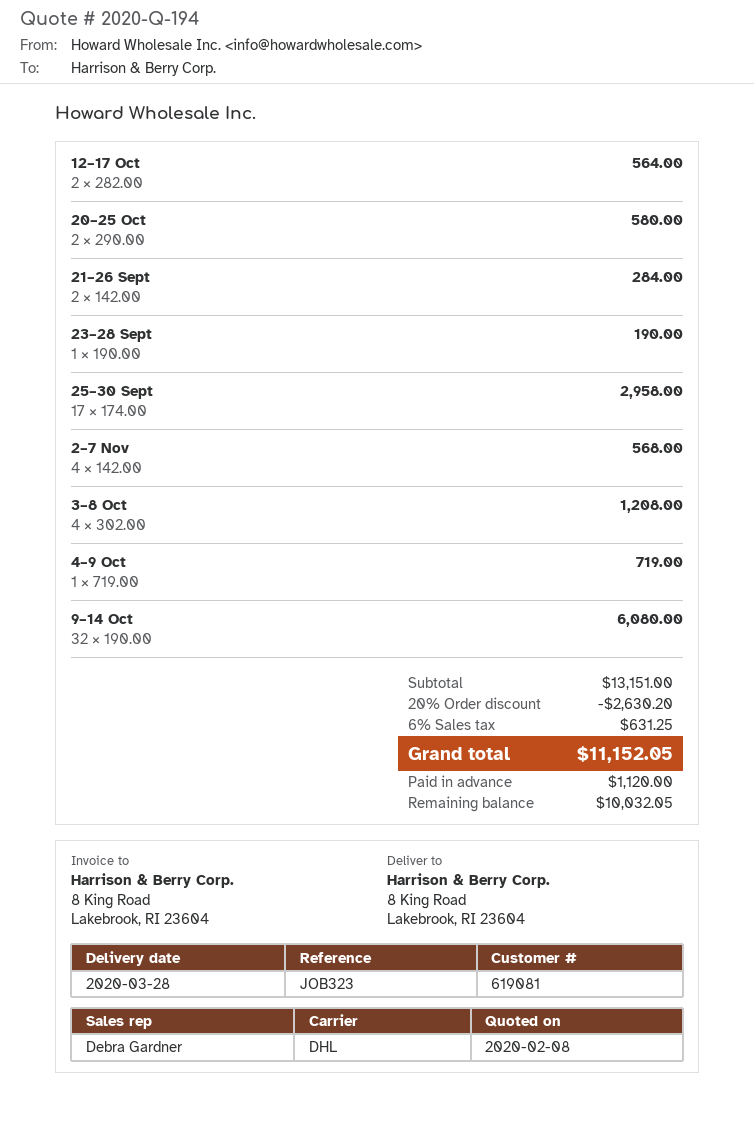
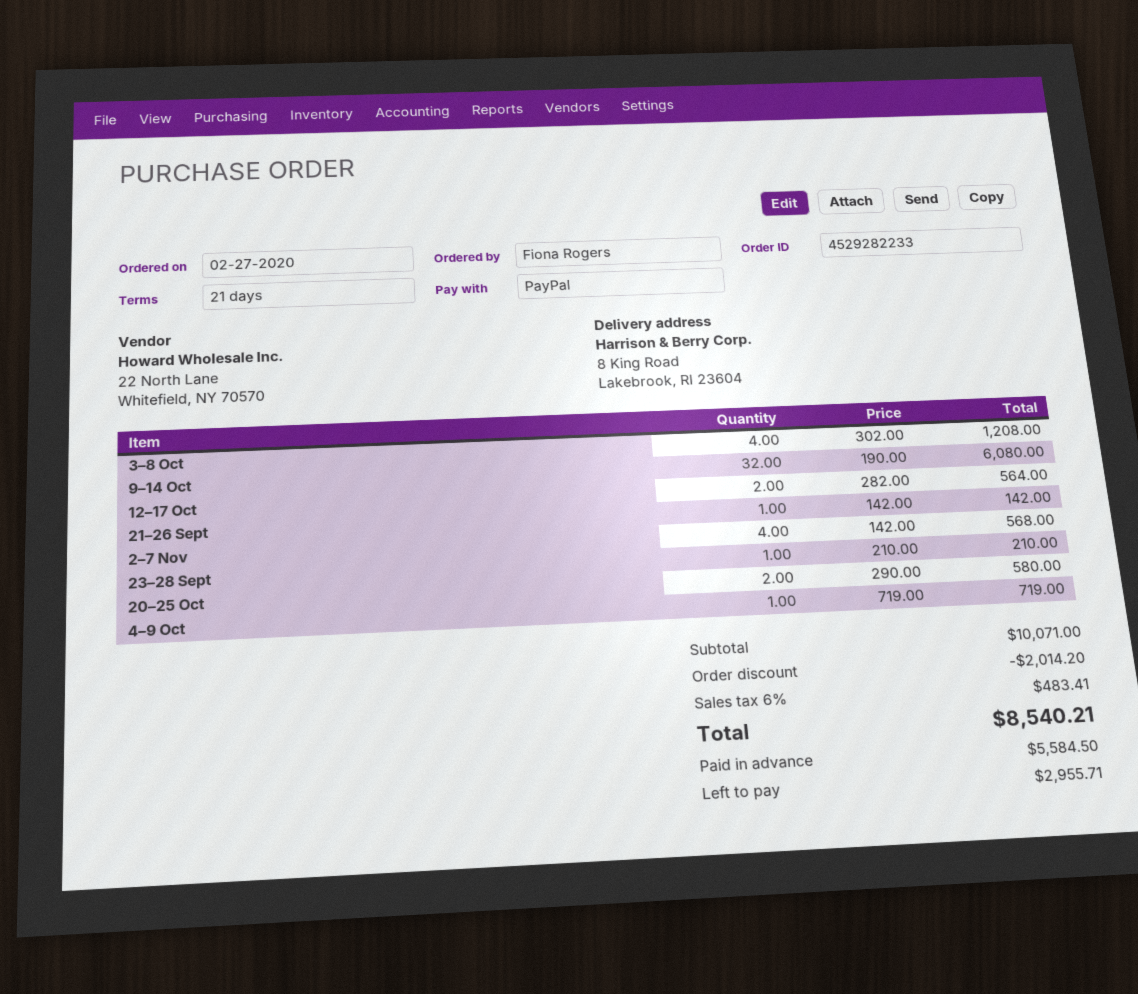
21–26 Sept: 2 x 142.00 = 284.00 -> 1 x 142.00 = 142.00
23–28 Sept: 1 x 190.00 = 190.00 -> 1 x 210.00 = 210.00
25–30 Sept: 17 x 174.00 = 2958.00 -> none
subtotal: 13151.00 -> 10071.00
discount: 2630.20 -> 2014.20
tax: 6% = 631.25 -> 6% = 483.41
total: 11152.05 -> 8540.21
deposit: 1120.00 -> 5584.50
balance: 10032.05 -> 2955.71

